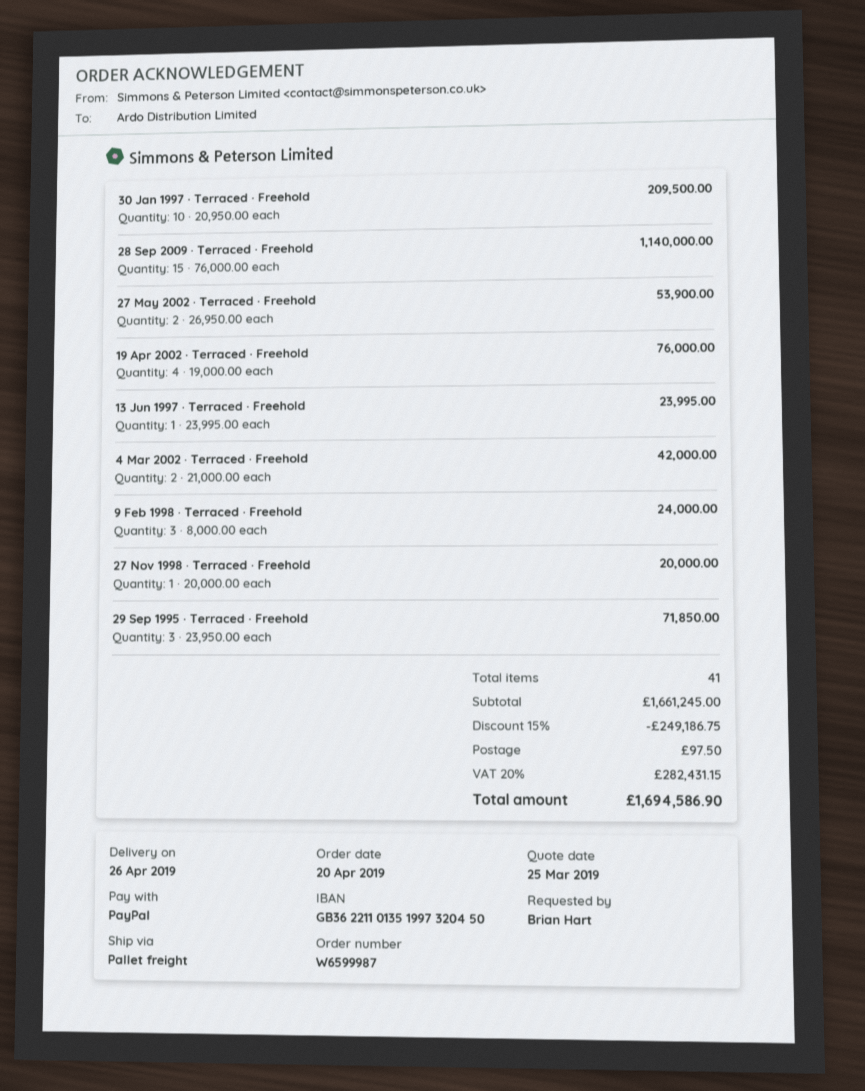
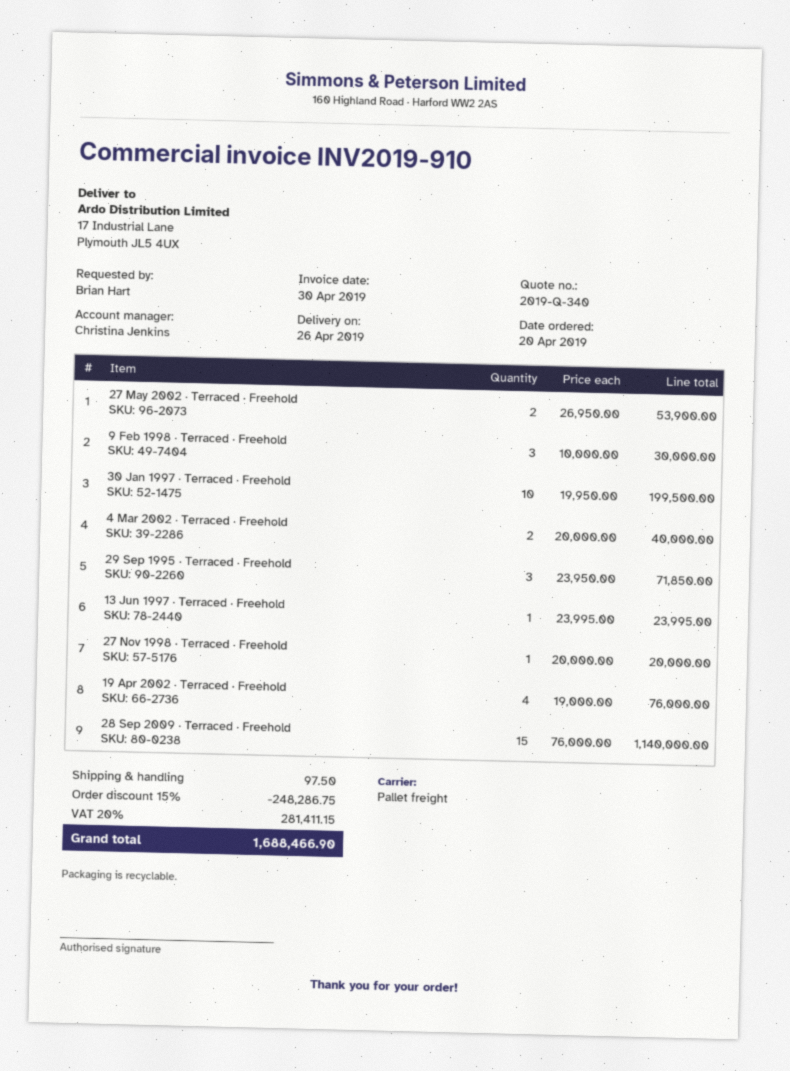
30 Jan 1997 · Terraced · Freehold: 10 x 20950.00 = 209500.00 -> 10 x 19950.00 = 199500.00
4 Mar 2002 · Terraced · Freehold: 2 x 21000.00 = 42000.00 -> 2 x 20000.00 = 40000.00
9 Feb 1998 · Terraced · Freehold: 3 x 8000.00 = 24000.00 -> 3 x 10000.00 = 30000.00
discount: 15% = 249186.75 -> 15% = 248286.75
tax: 20% = 282431.15 -> 20% = 281411.15
total: 1694586.90 -> 1688466.90

